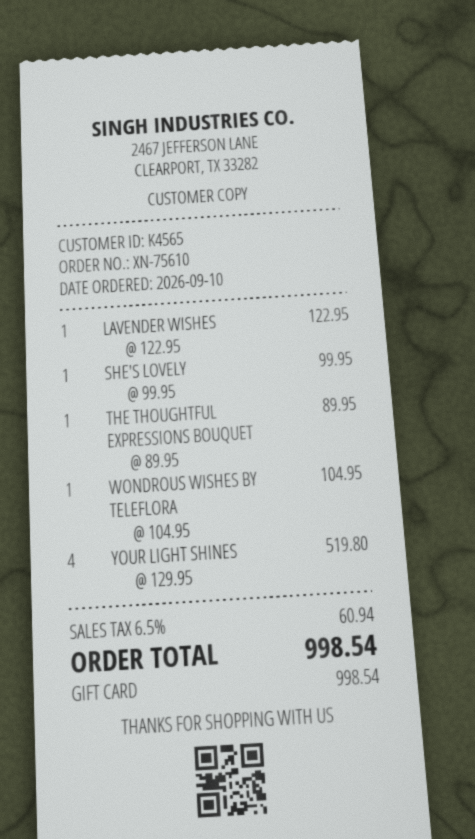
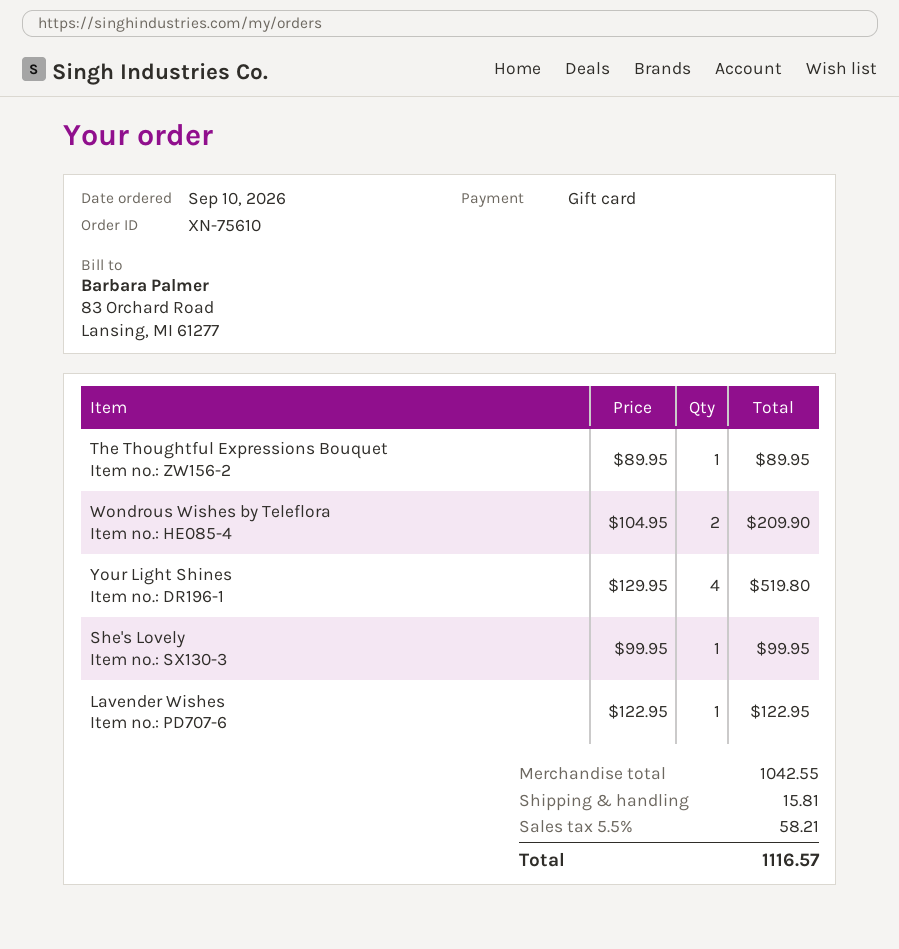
WONDROUS WISHES BY TELEFLORA: 1 x 104.95 = 104.95 -> 2 x 104.95 = 209.90
shipping: none -> 15.81
tax: 6.5% = 60.94 -> 5.5% = 58.21
total: 998.54 -> 1116.57

